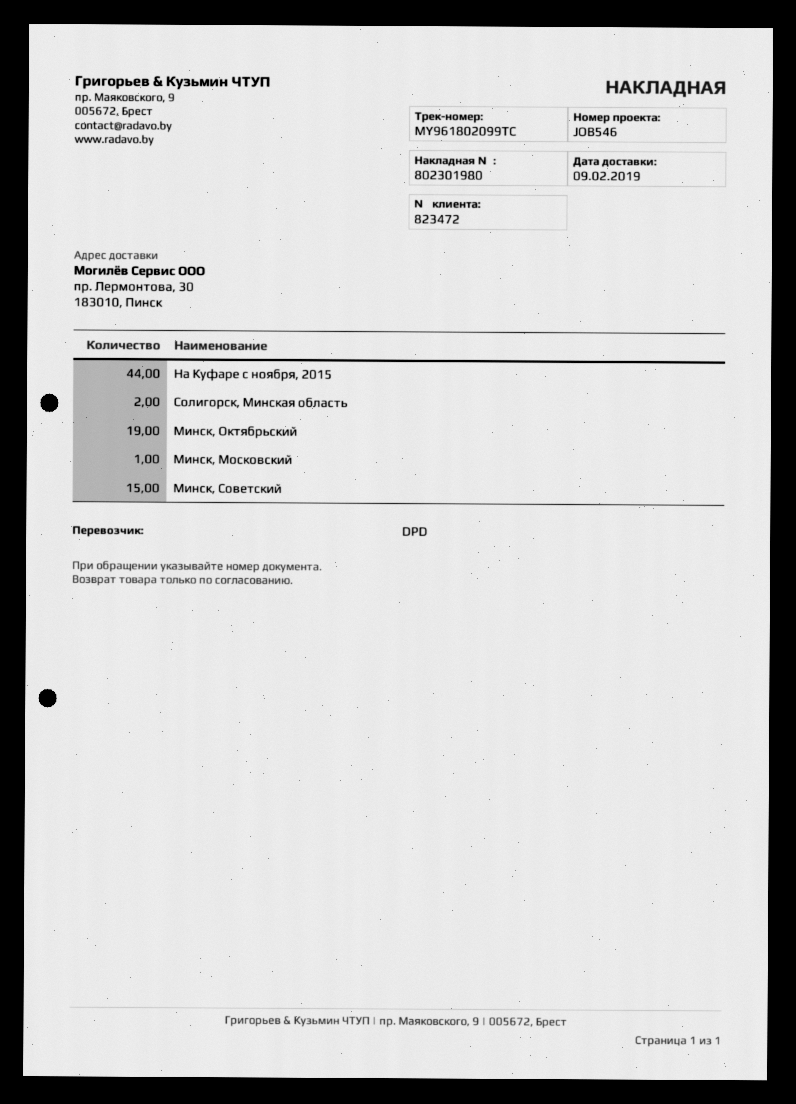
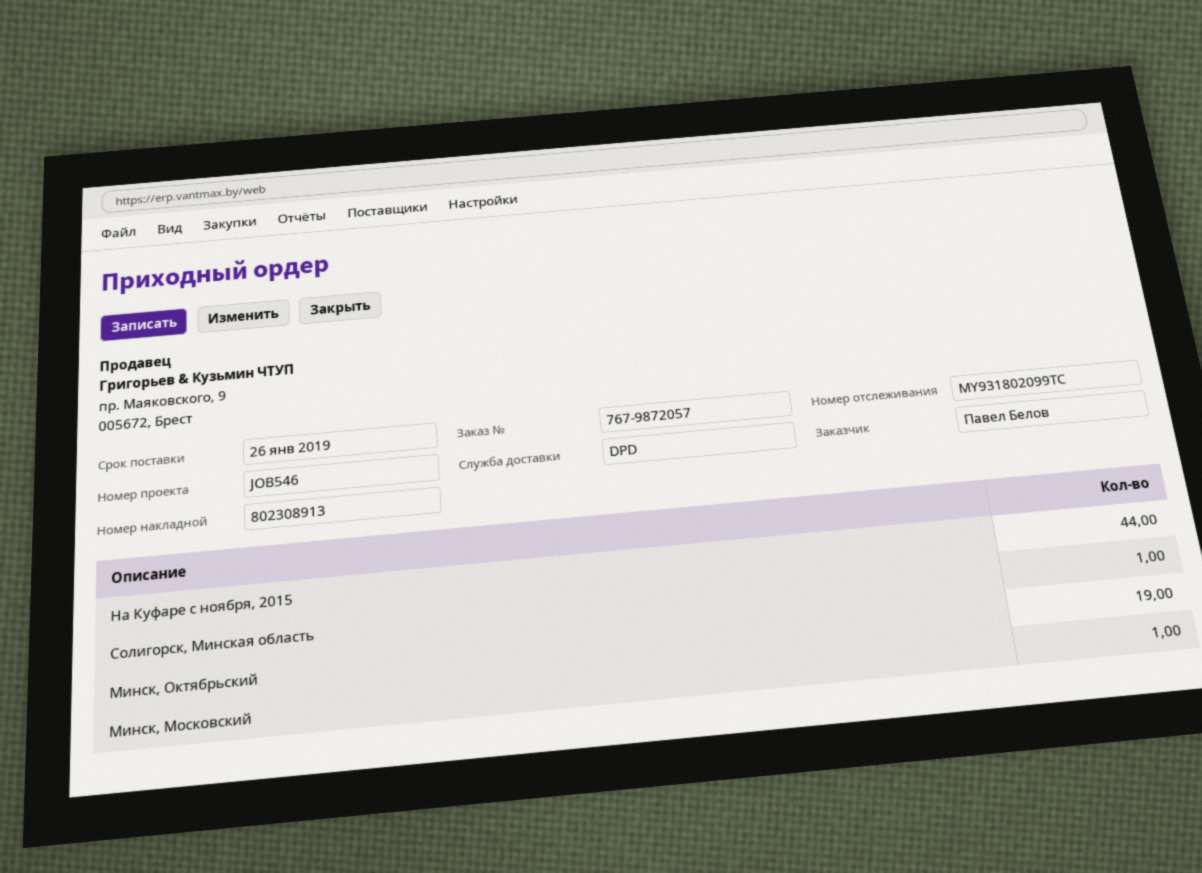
delivery note number: 802301980 -> 802308913
delivery date: 2019-02-09 -> 2019-01-26
tracking number: MY961802099TC -> MY931802099TC
Солигорск, Минская область: 2 -> 1
Минск, Советский: 15 -> none

